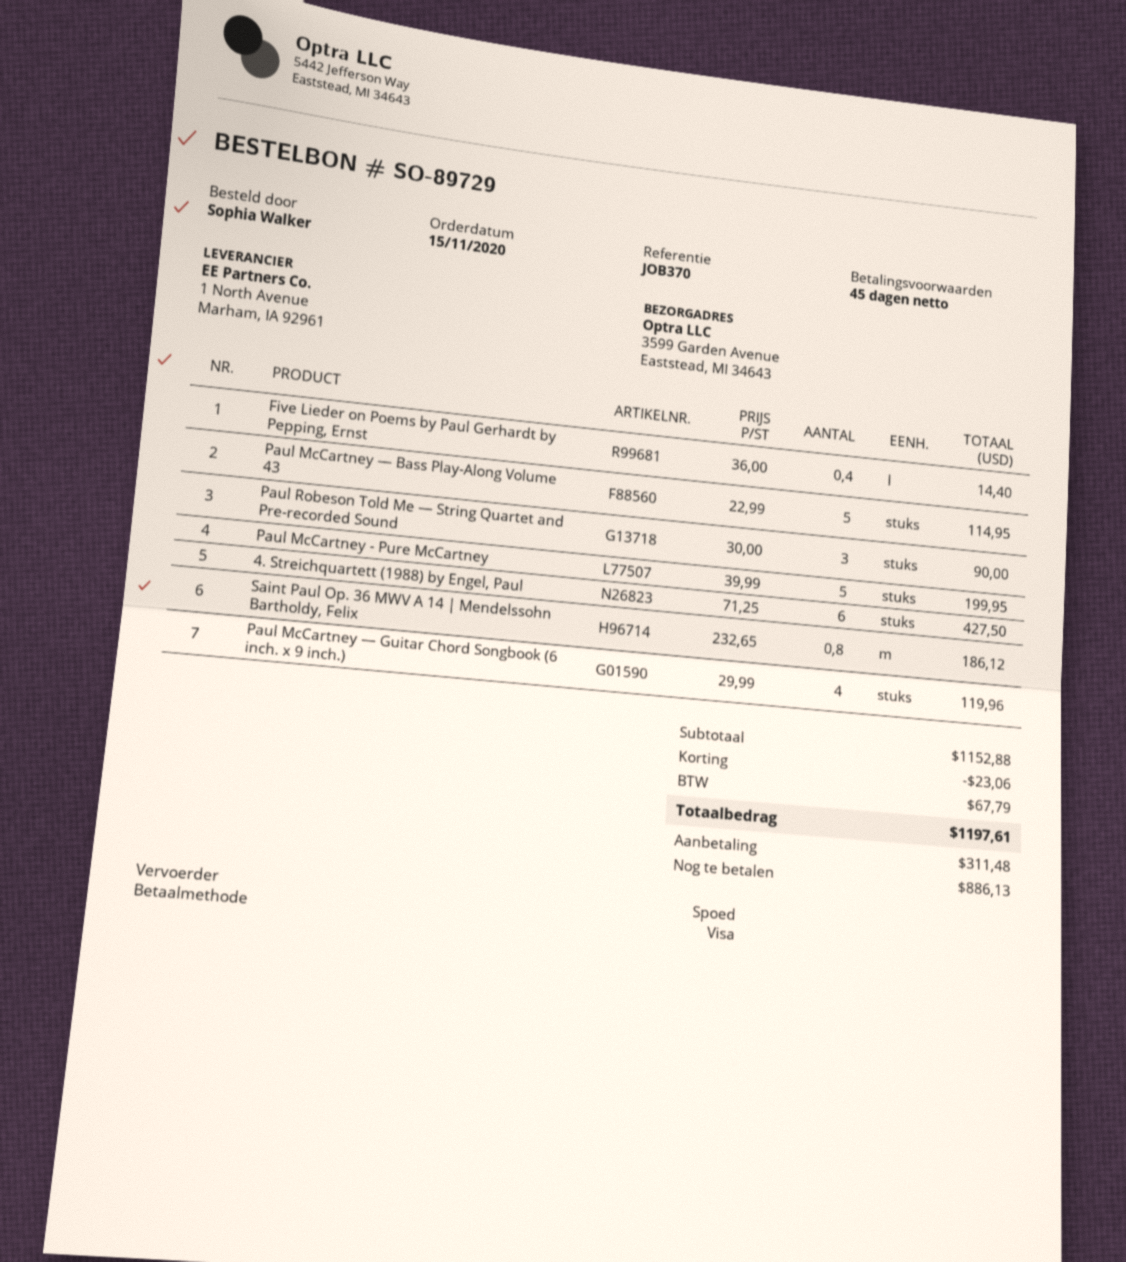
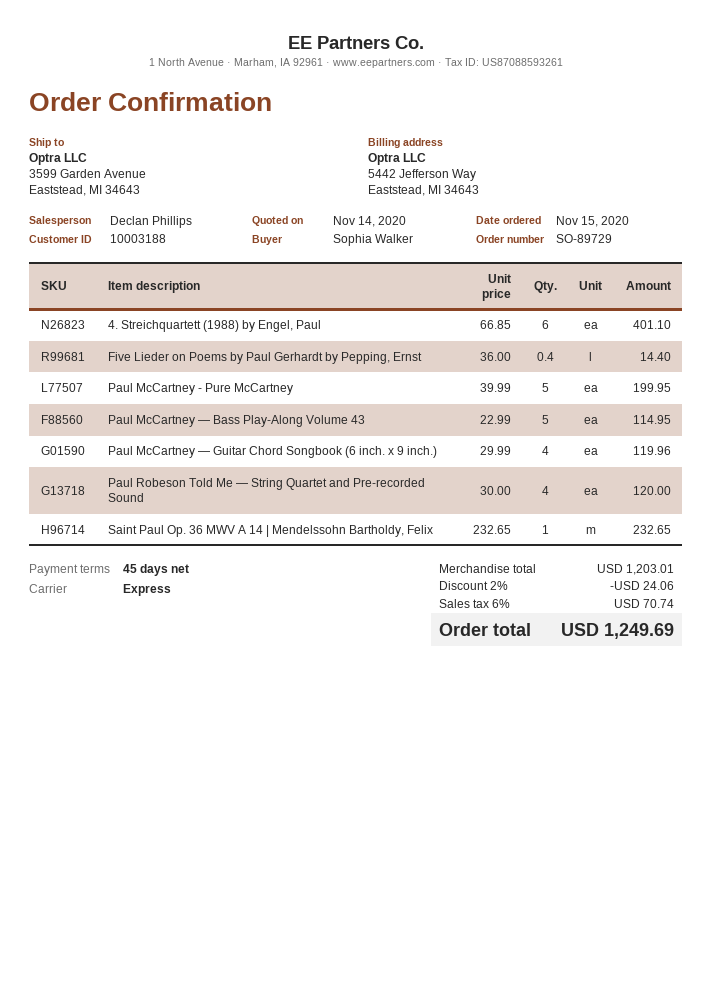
Paul Robeson Told Me — String Quartet and Pre-recorded Sound: 3 x 30.00 = 90.00 -> 4 x 30.00 = 120.00
4. Streichquartett (1988) by Engel, Paul: 6 x 71.25 = 427.50 -> 6 x 66.85 = 401.10
Saint Paul Op. 36 MWV A 14 | Mendelssohn Bartholdy, Felix: 0.8 x 232.65 = 186.12 -> 1 x 232.65 = 232.65
subtotal: 1152.88 -> 1203.01
discount: 23.06 -> 24.06
tax: 67.79 -> 70.74
total: 1197.61 -> 1249.69

